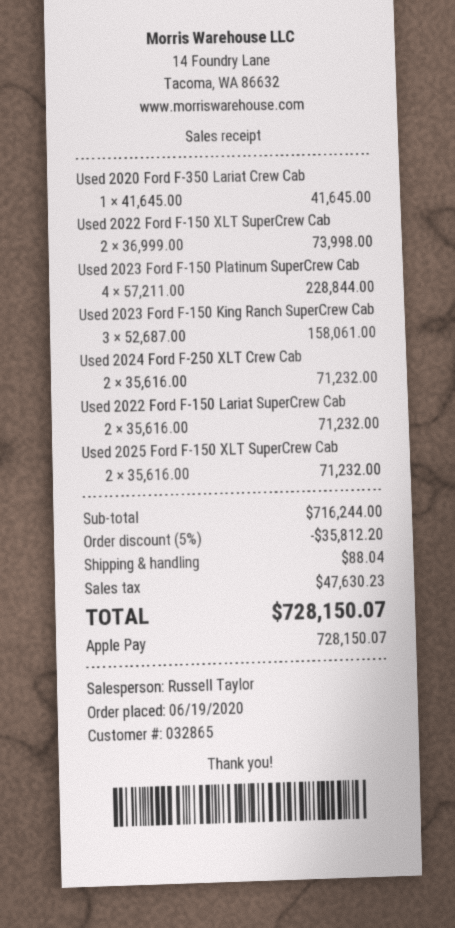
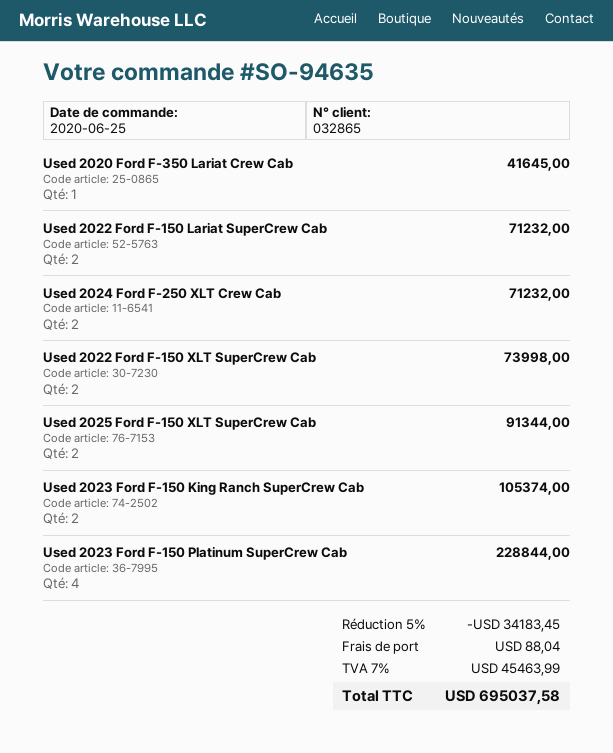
order date: 2020-06-19 -> 2020-06-25
Used 2023 Ford F-150 King Ranch SuperCrew Cab: 3 for 158061.00 -> 2 for 105374.00
Used 2025 Ford F-150 XLT SuperCrew Cab: 2 for 71232.00 -> 2 for 91344.00
discount: 5% = 35812.20 -> 5% = 34183.45
tax: 47630.23 -> 45463.99
total: 728150.07 -> 695037.58

